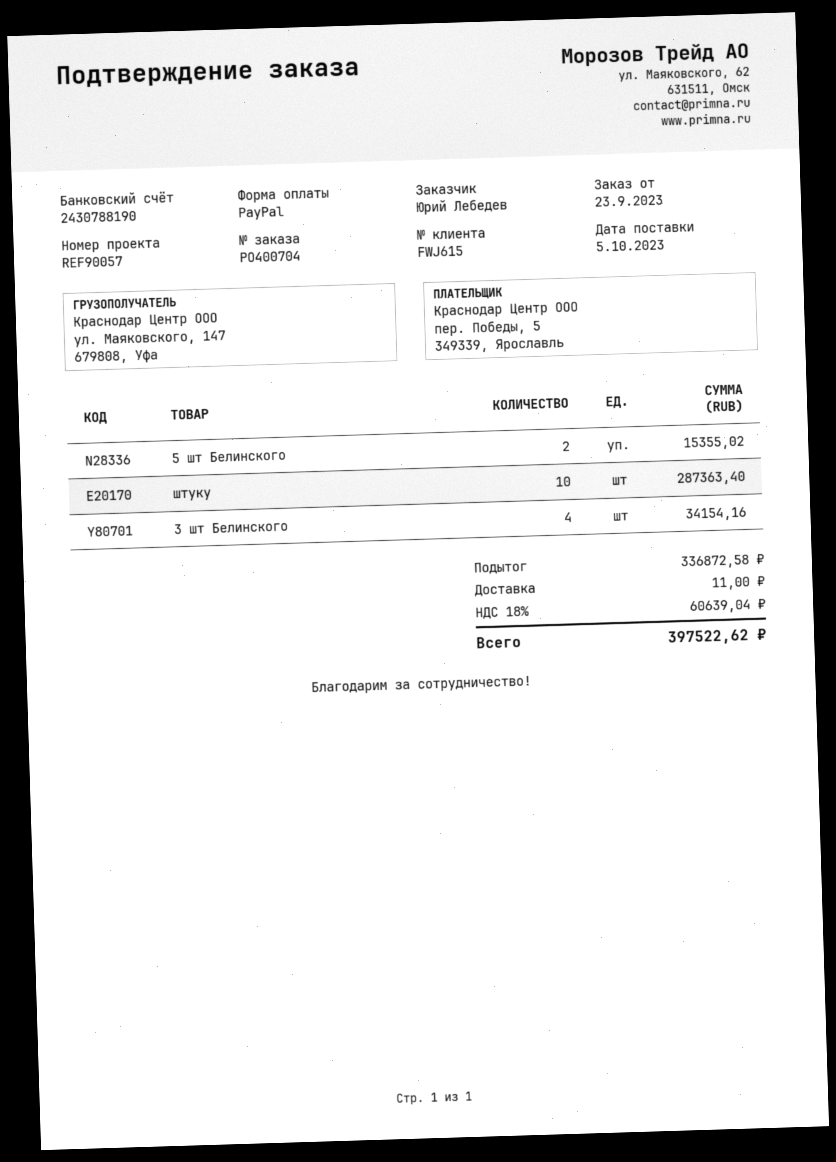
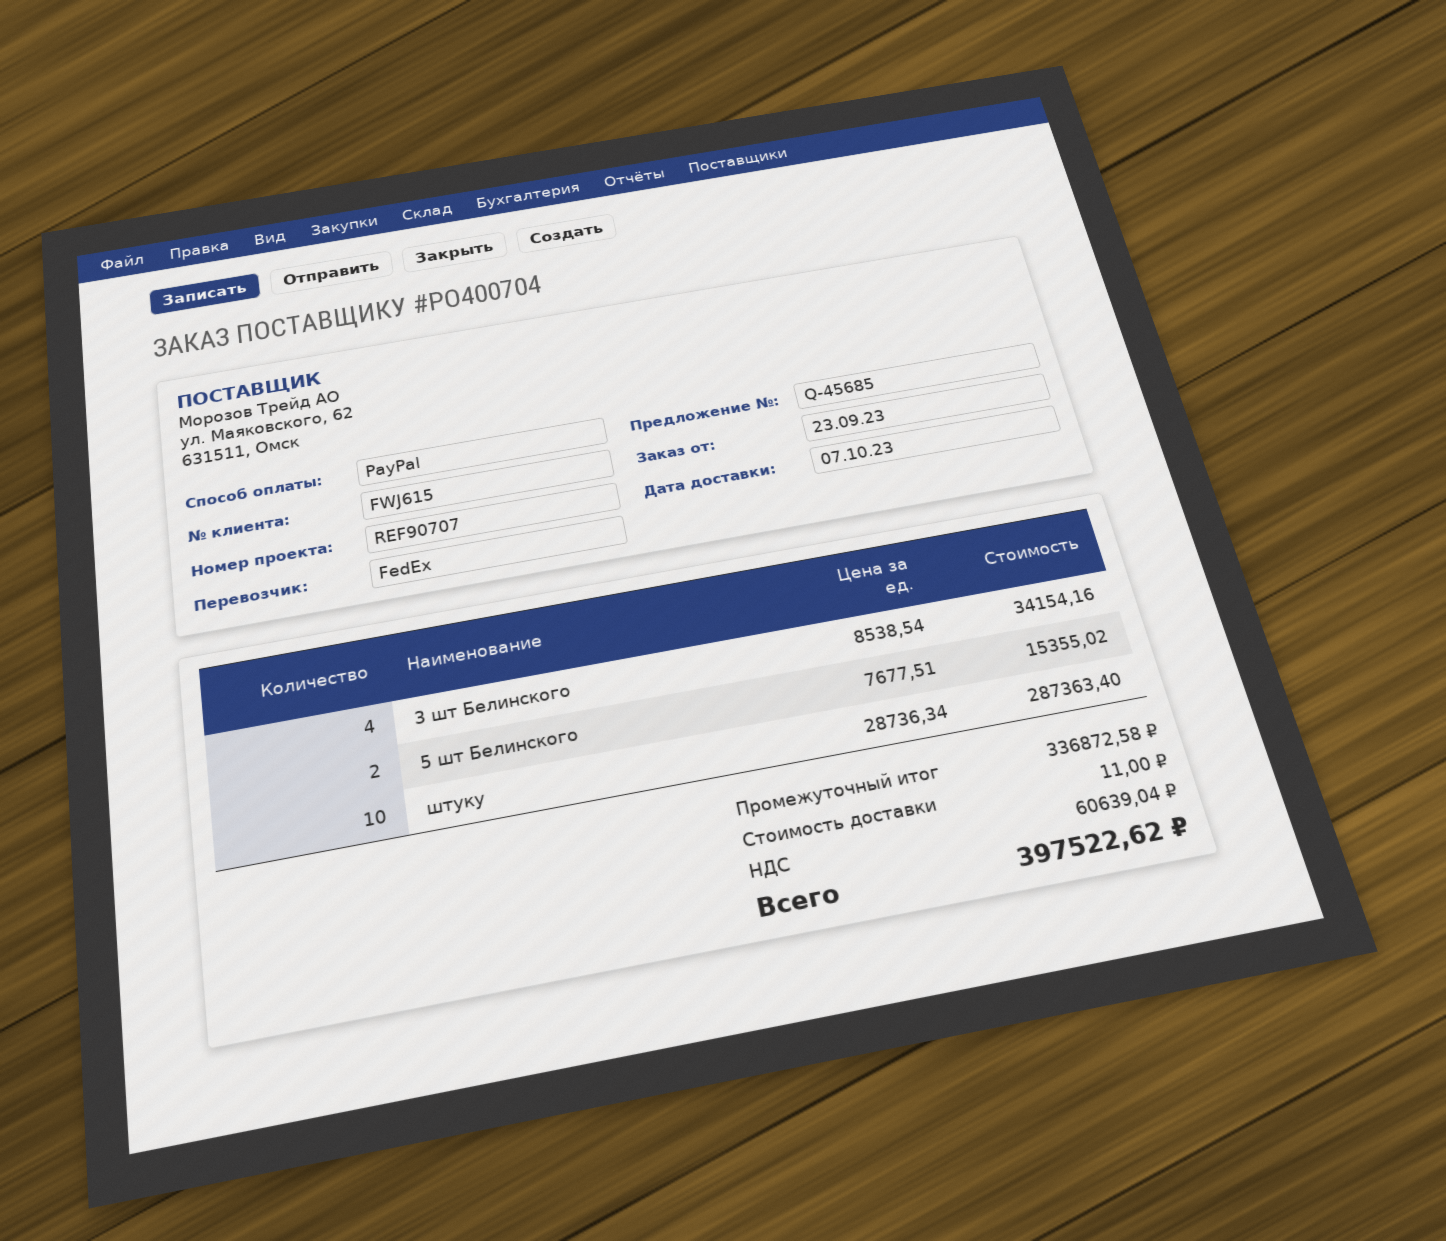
delivery date: 2023-10-05 -> 2023-10-07
reference: REF90057 -> REF90707

